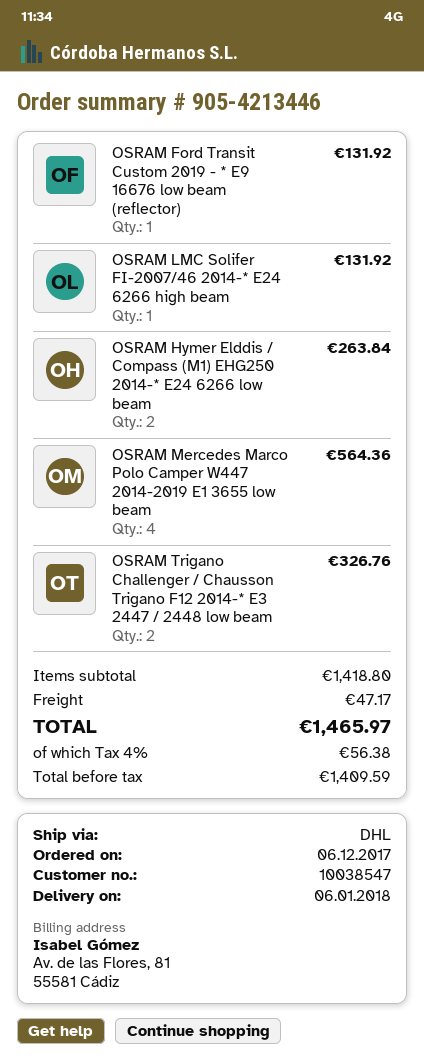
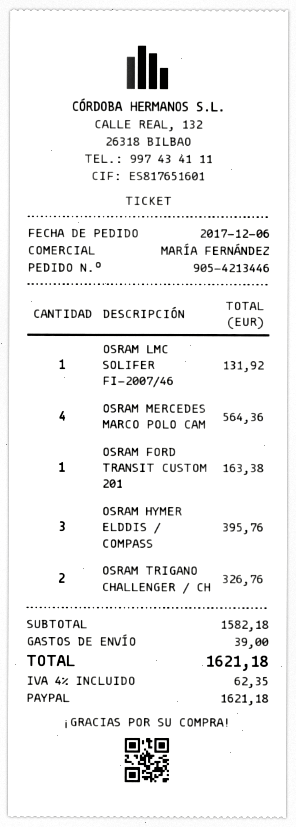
OSRAM Ford Transit Custom 2019 - * E9 16676 low beam (reflector): 1 for 131.92 -> 1 for 163.38
OSRAM Hymer Elddis / Compass (M1) EHG250 2014-* E24 6266 low beam: 2 for 263.84 -> 3 for 395.76
subtotal: 1418.80 -> 1582.18
shipping: 47.17 -> 39.00
tax: 4% = 56.38 -> 4% = 62.35
total: 1465.97 -> 1621.18

